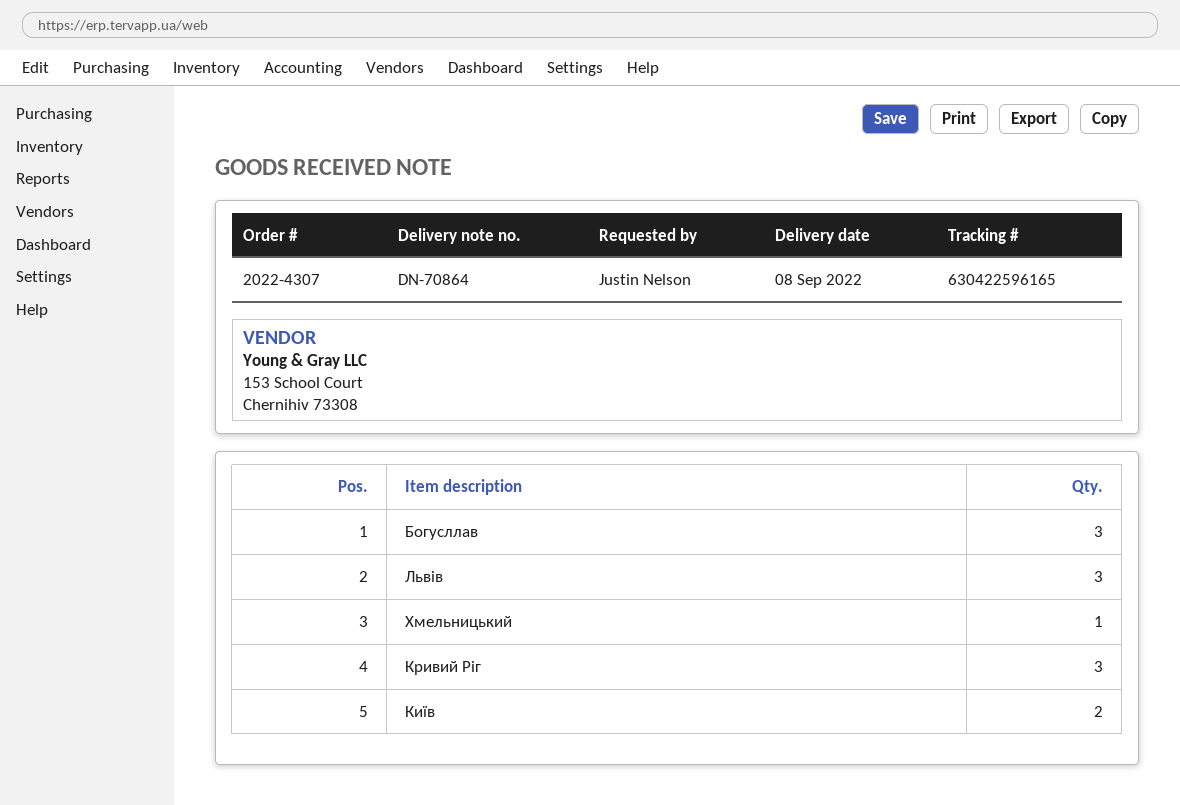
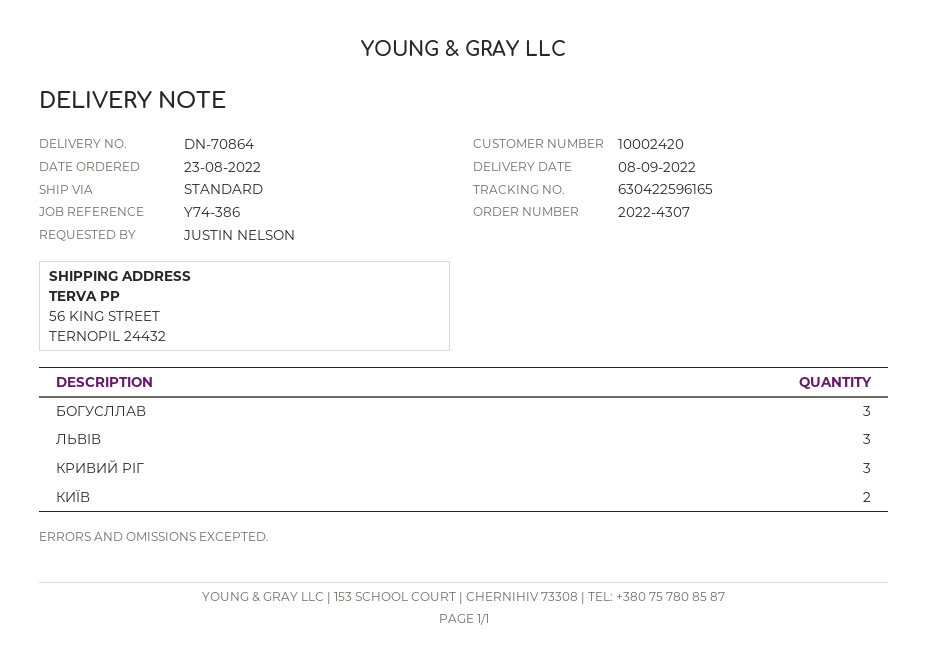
Хмельницький: 1 -> none

